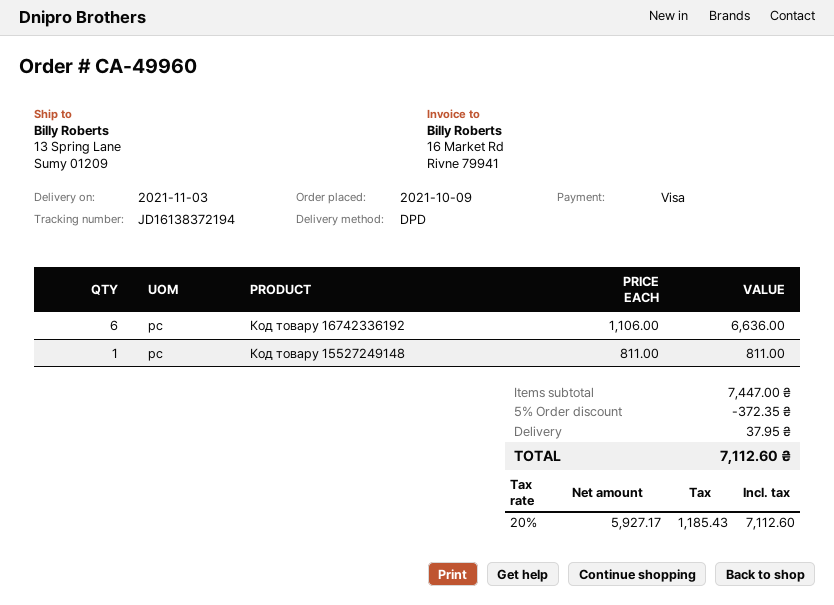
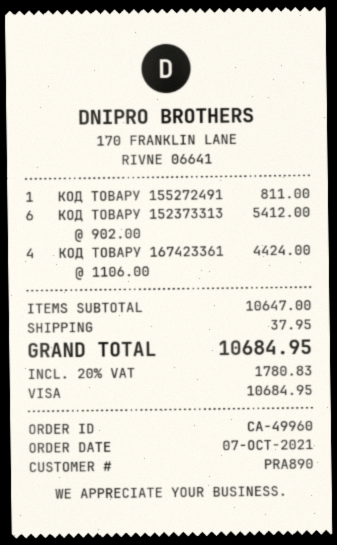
order date: 2021-10-09 -> 2021-10-07
Код товару 16742336192: 6 x 1106.00 = 6636.00 -> 4 x 1106.00 = 4424.00
КОД ТОВАРУ 152373313: none -> 6 x 902.00 = 5412.00
subtotal: 7447.00 -> 10647.00
discount: 5% = 372.35 -> none
tax: 20% = 1185.43 -> 20% = 1780.83
total: 7112.60 -> 10684.95

